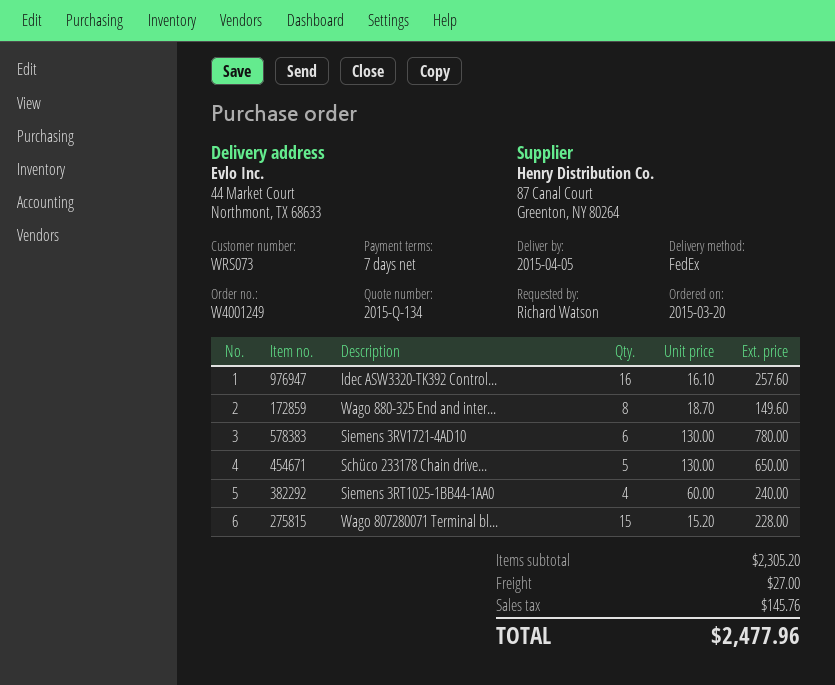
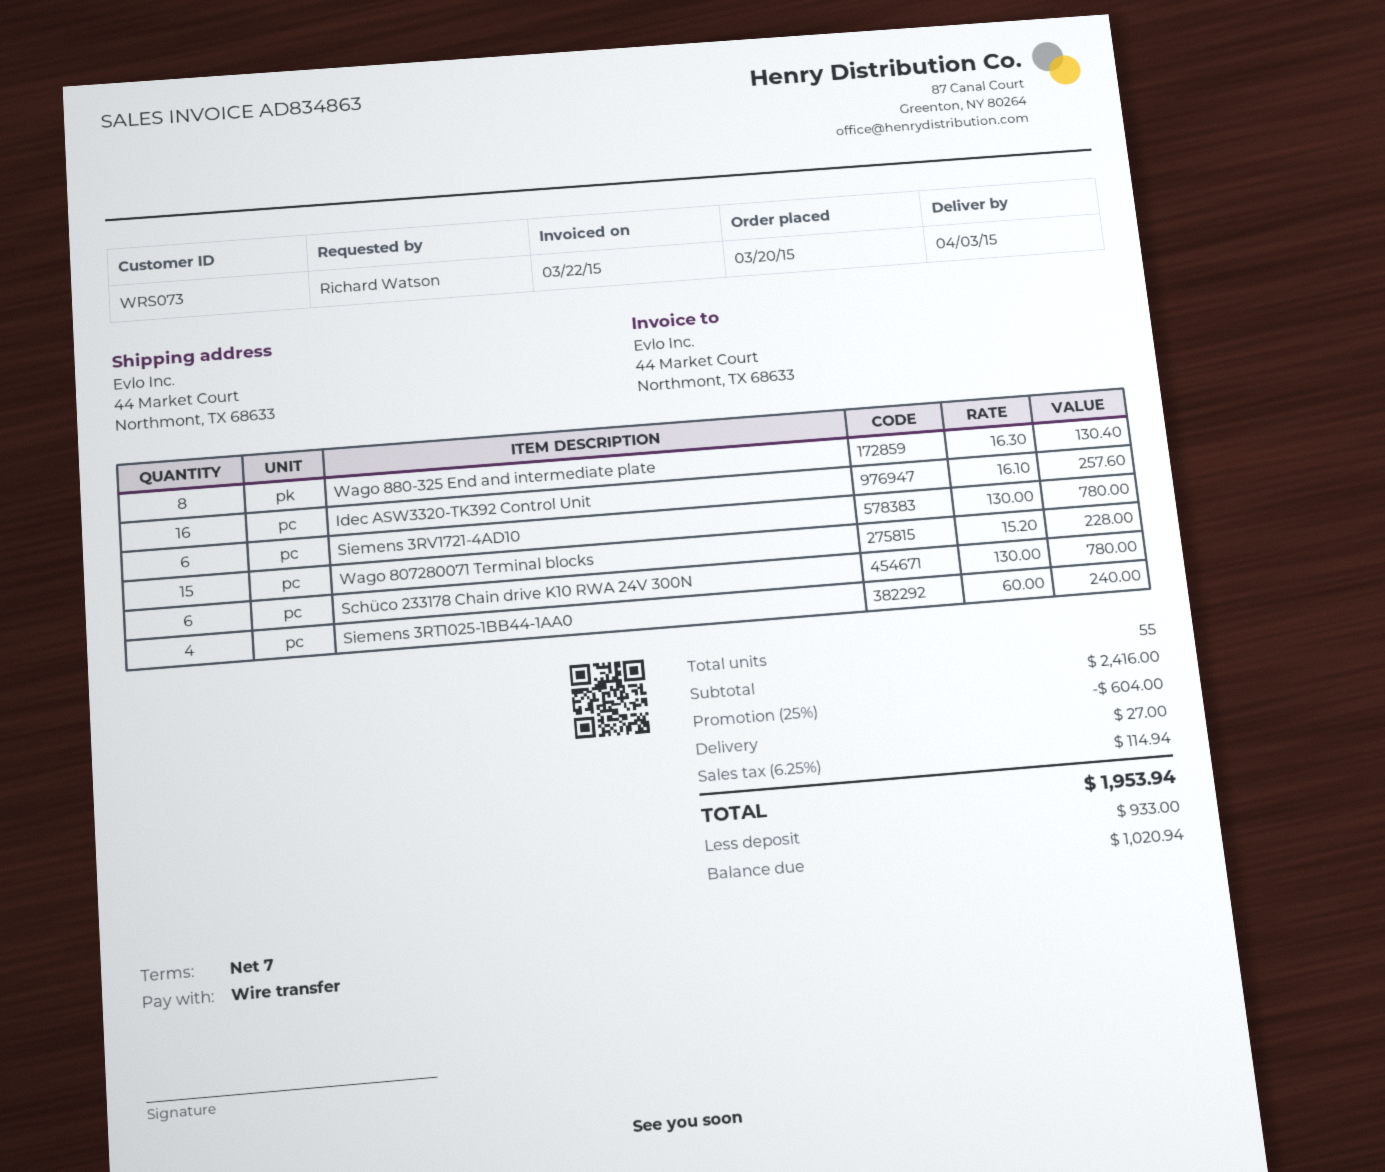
delivery date: 2015-04-05 -> 2015-04-03
Wago 880-325 End and inter...: 8 x 18.70 = 149.60 -> 8 x 16.30 = 130.40
Schüco 233178 Chain drive...: 5 x 130.00 = 650.00 -> 6 x 130.00 = 780.00
subtotal: 2305.20 -> 2416.00
discount: none -> 25% = 604.00
tax: 145.76 -> 114.94
total: 2477.96 -> 1953.94

